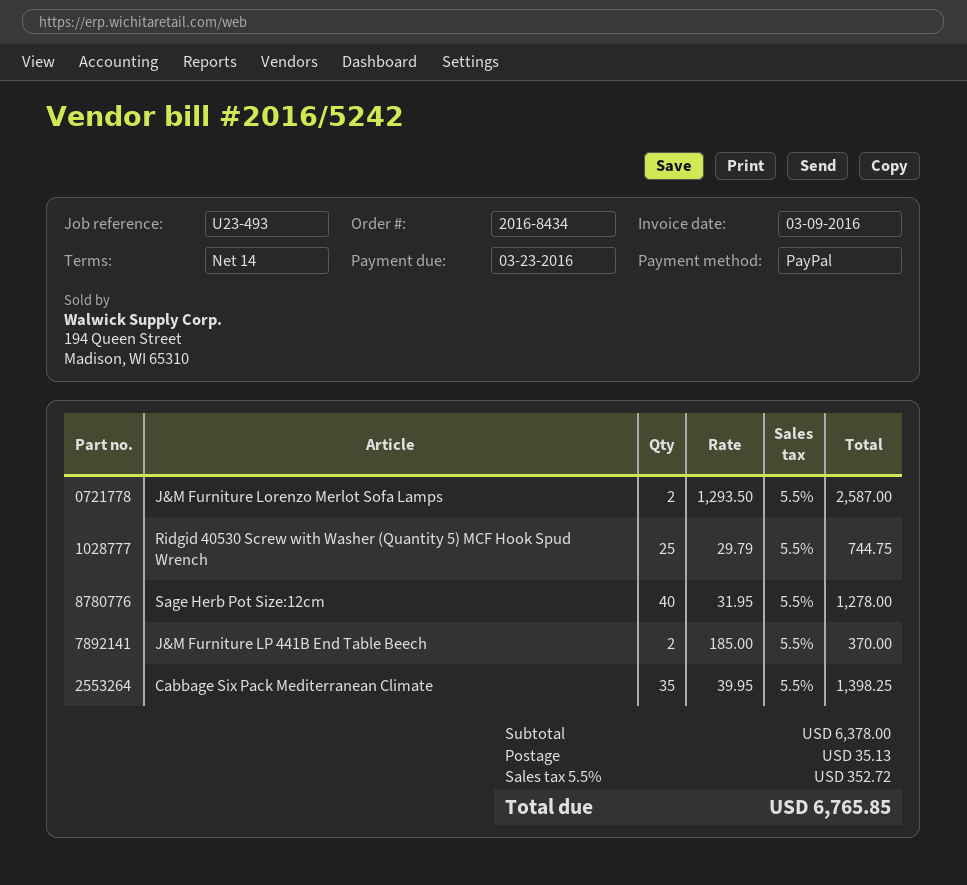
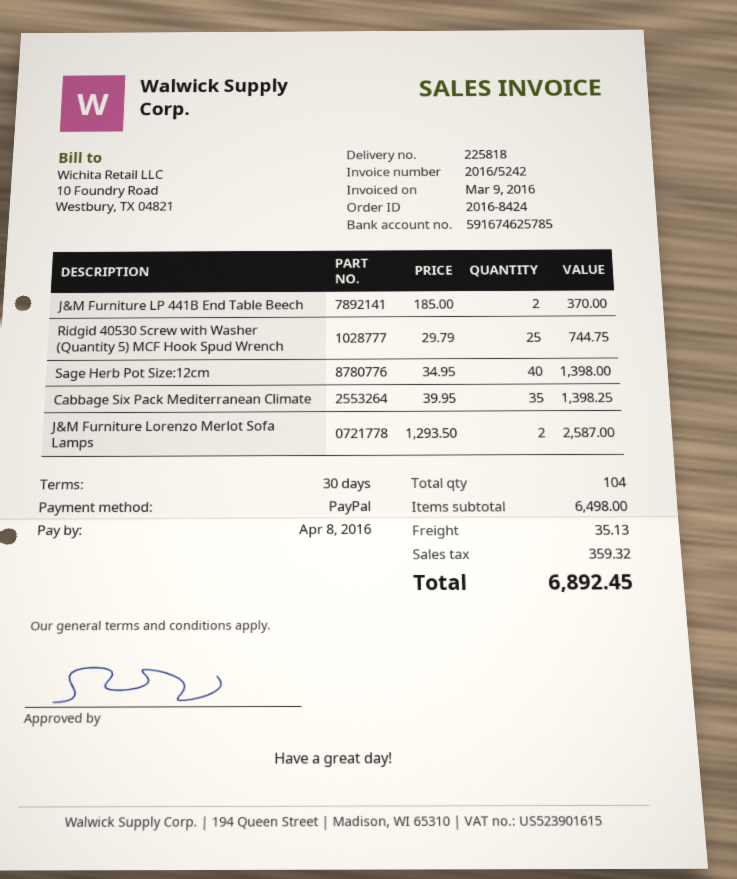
order number: 2016-8434 -> 2016-8424
payment terms: 14 days -> 30 days
due date: 2016-03-23 -> 2016-04-08
Sage Herb Pot Size:12cm: 40 x 31.95 = 1278.00 -> 40 x 34.95 = 1398.00
subtotal: 6378.00 -> 6498.00
tax: 352.72 -> 359.32
total: 6765.85 -> 6892.45

